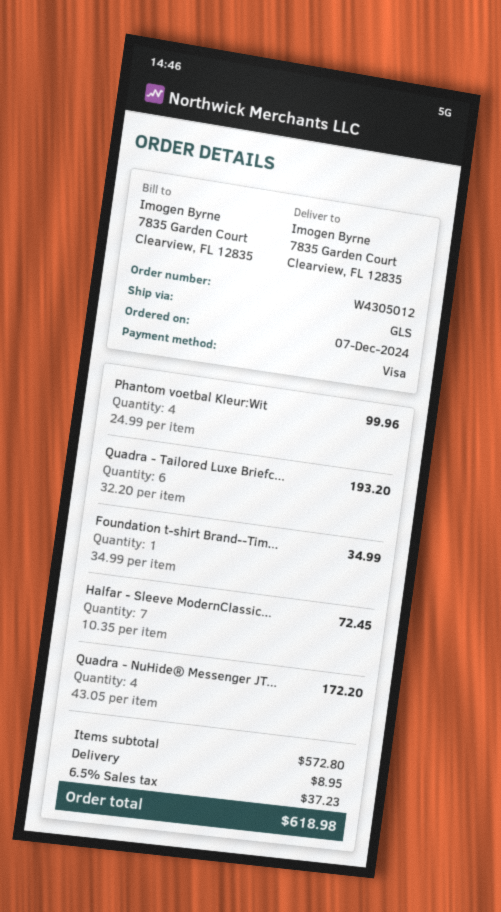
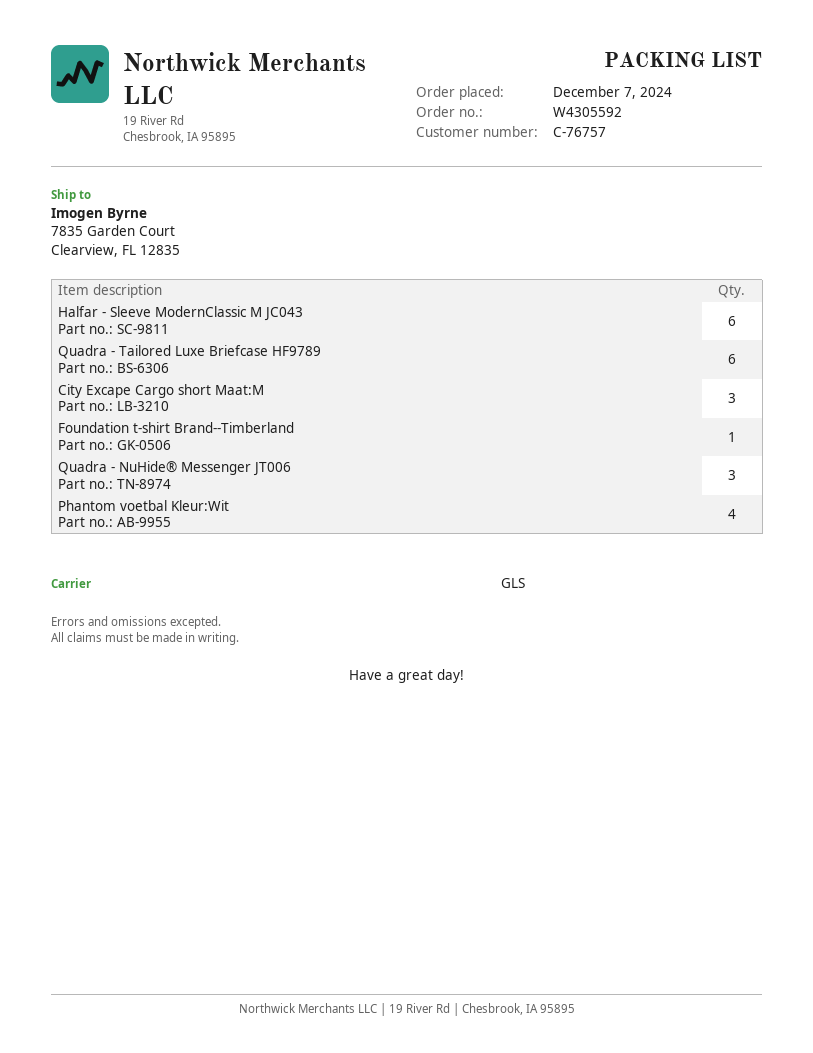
order number: W4305012 -> W4305592
Halfar - Sleeve ModernClassic...: 7 -> 6
Quadra - NuHide® Messenger JT...: 4 -> 3
City Excape Cargo short Maat:M: none -> 3

